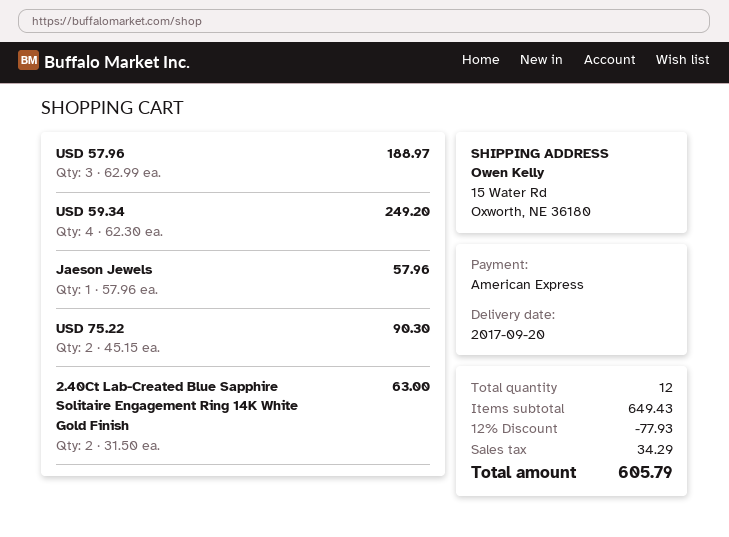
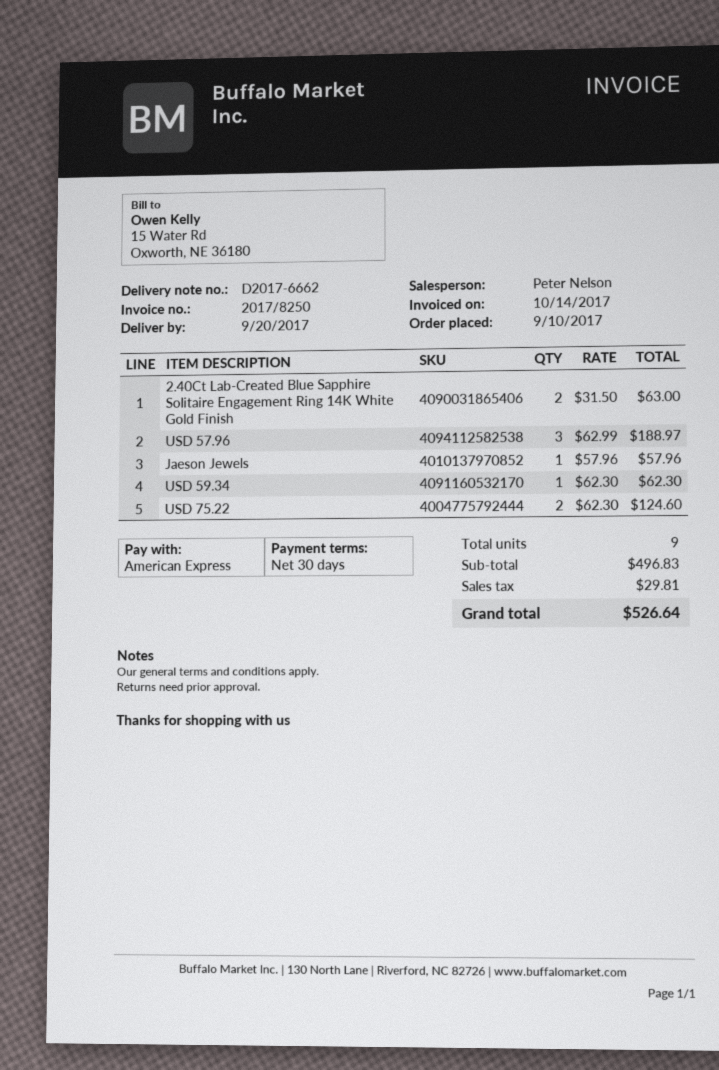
USD 59.34: 4 x 62.30 = 249.20 -> 1 x 62.30 = 62.30
USD 75.22: 2 x 45.15 = 90.30 -> 2 x 62.30 = 124.60
total quantity: 12 -> 9
subtotal: 649.43 -> 496.83
discount: 12% = 77.93 -> none
tax: 34.29 -> 29.81
total: 605.79 -> 526.64

